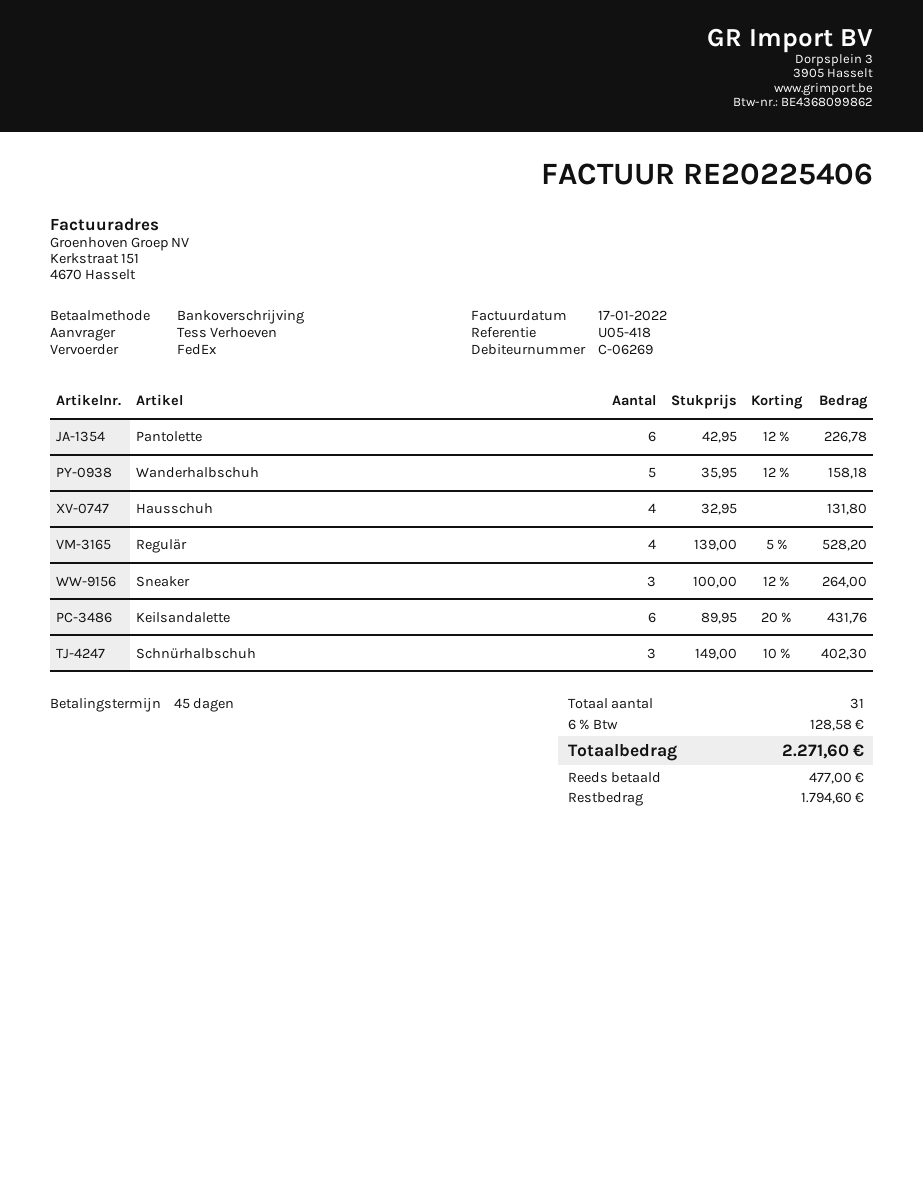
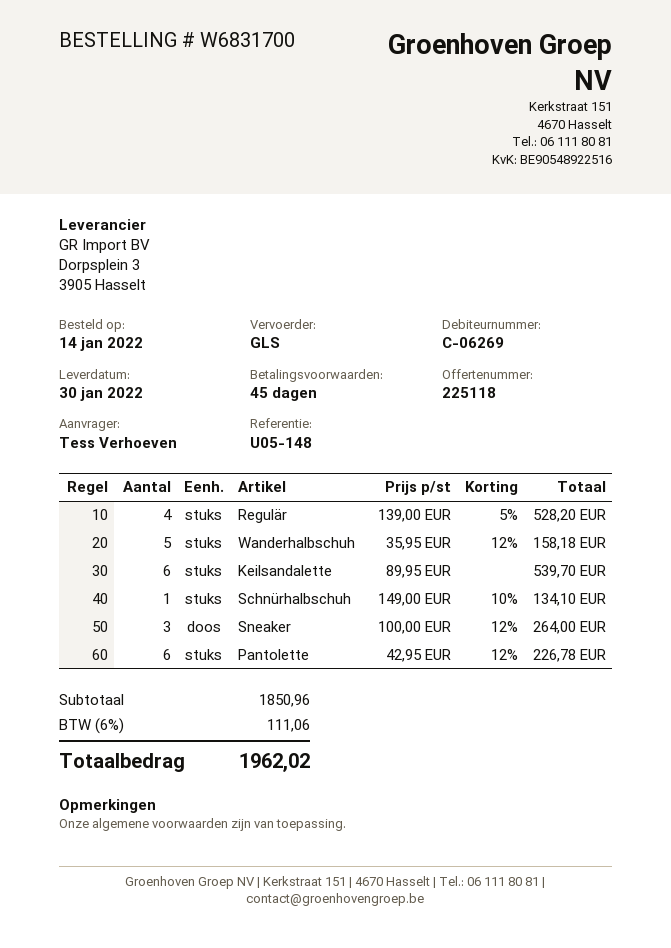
reference: U05-418 -> U05-148
shipping method: FedEx -> GLS
Hausschuh: 4 x 32.95 = 131.80 -> none
Keilsandalette: 6 x 89.95 - 20% = 431.76 -> 6 x 89.95 = 539.70
Schnürhalbschuh: 3 x 149.00 - 10% = 402.30 -> 1 x 149.00 - 10% = 134.10
tax: 6% = 128.58 -> 6% = 111.06
total: 2271.60 -> 1962.02

